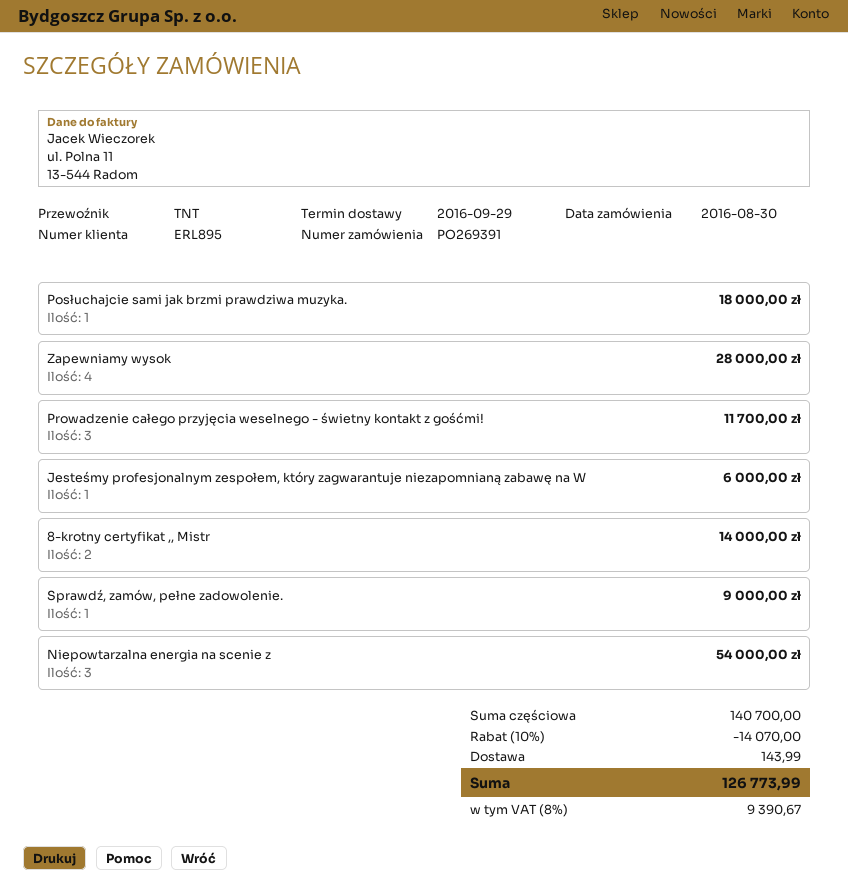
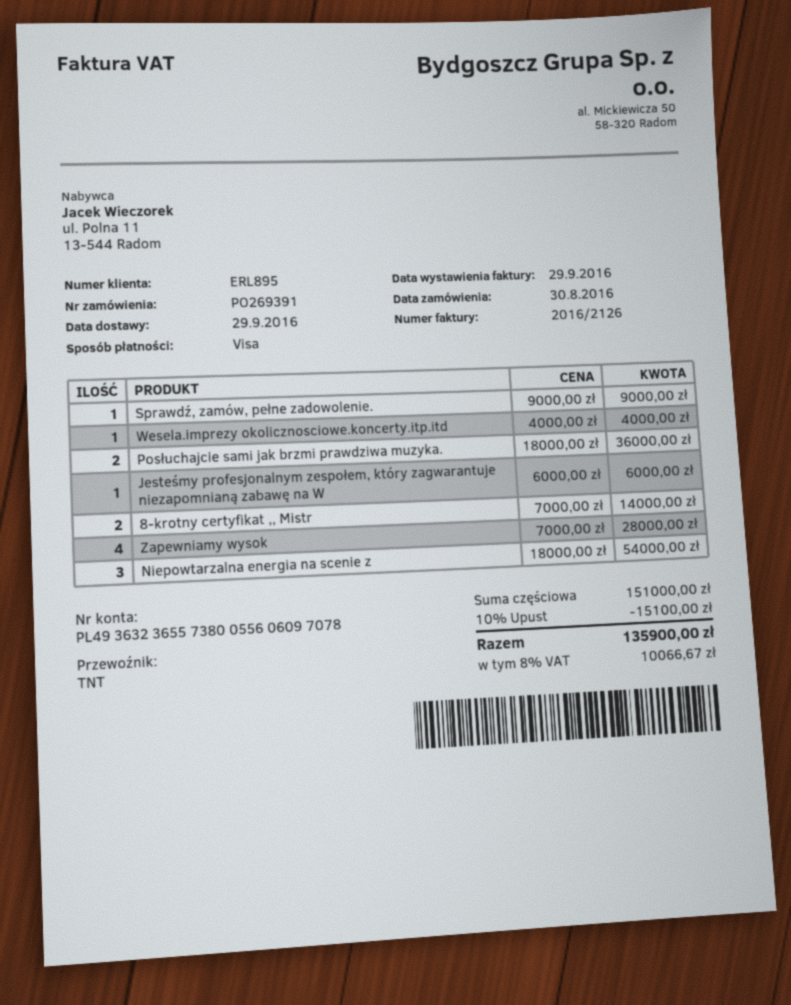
Posłuchajcie sami jak brzmi prawdziwa muzyka.: 1 for 18000.00 -> 2 for 36000.00
Prowadzenie całego przyjęcia weselnego - świetny kontakt z gośćmi!: 3 for 11700.00 -> none
Wesela.imprezy okolicznosciowe.koncerty.itp.itd: none -> 1 for 4000.00
subtotal: 140700.00 -> 151000.00
discount: 10% = 14070.00 -> 10% = 15100.00
shipping: 143.99 -> none
tax: 8% = 9390.67 -> 8% = 10066.67
total: 126773.99 -> 135900.00

